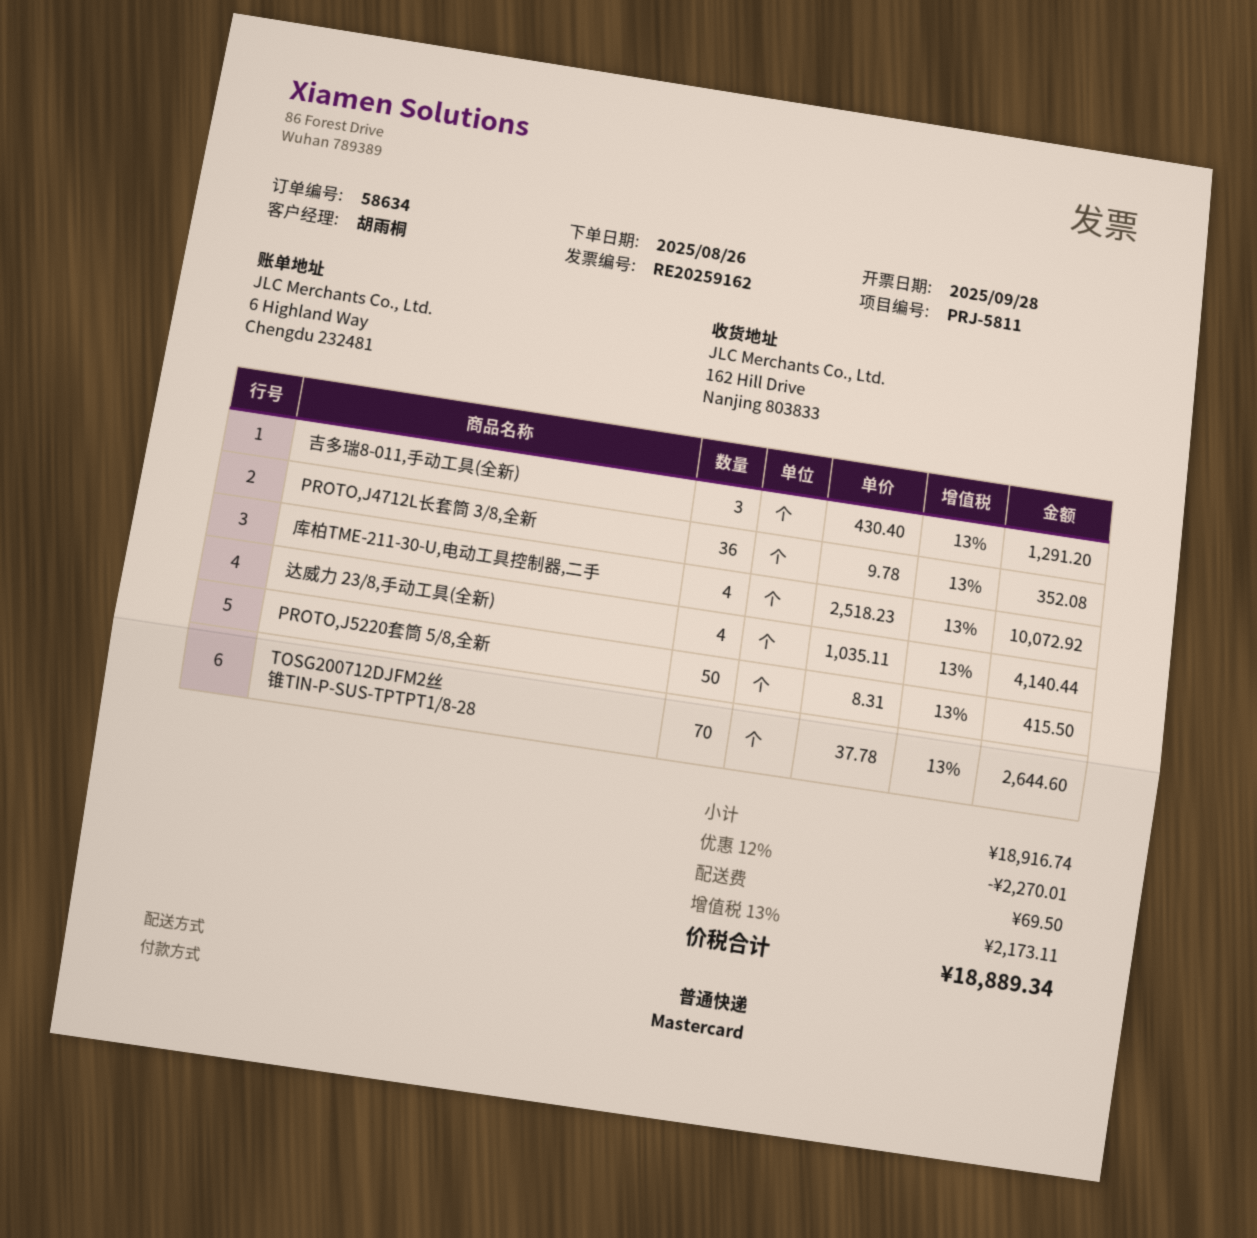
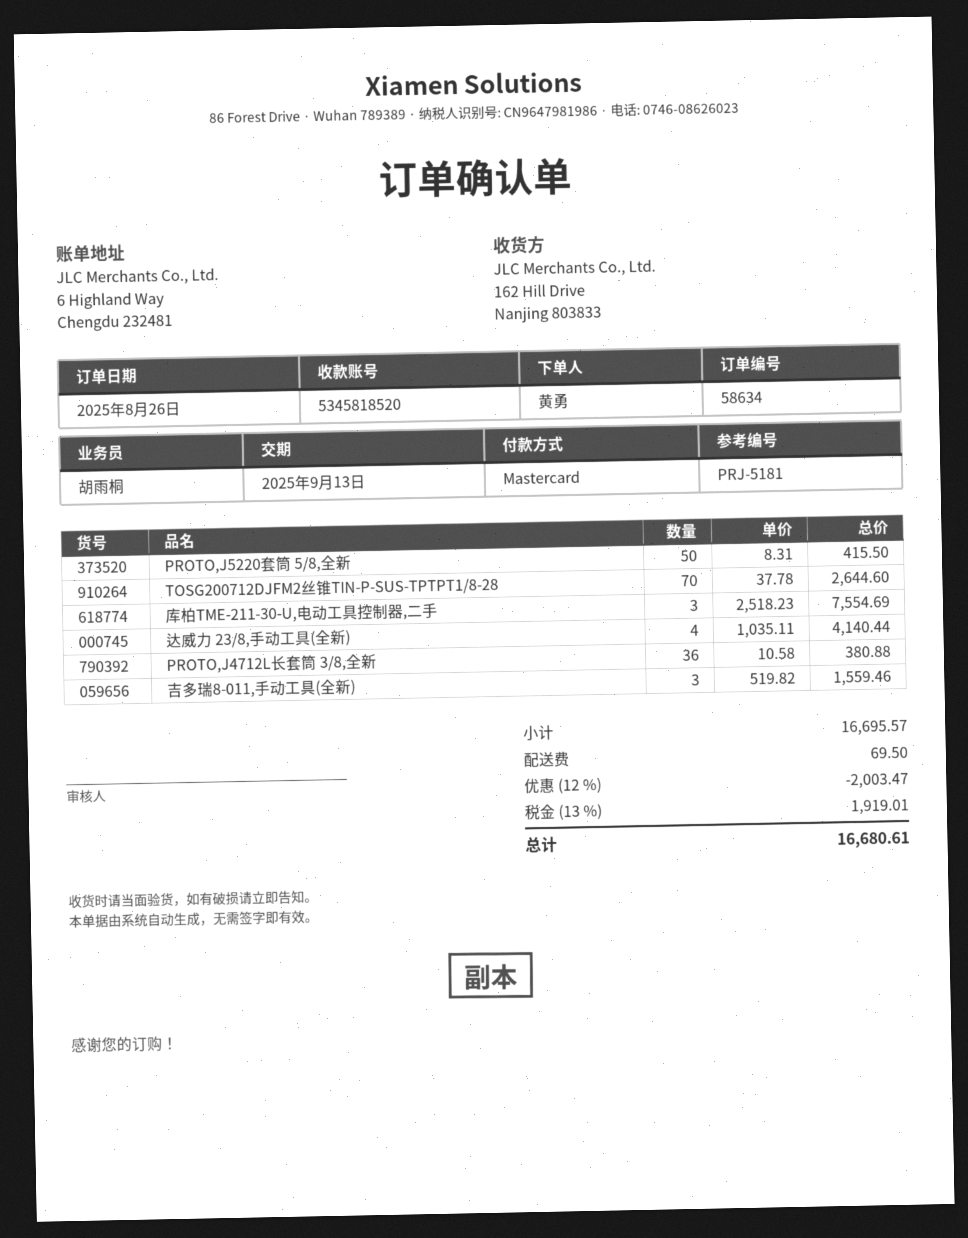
reference: PRJ-5811 -> PRJ-5181
吉多瑞8-011,手动工具(全新): 3 x 430.40 = 1291.20 -> 3 x 519.82 = 1559.46
PROTO,J4712L长套筒 3/8,全新: 36 x 9.78 = 352.08 -> 36 x 10.58 = 380.88
库柏TME-211-30-U,电动工具控制器,二手: 4 x 2518.23 = 10072.92 -> 3 x 2518.23 = 7554.69
subtotal: 18916.74 -> 16695.57
discount: 12% = 2270.01 -> 12% = 2003.47
tax: 13% = 2173.11 -> 13% = 1919.01
total: 18889.34 -> 16680.61

